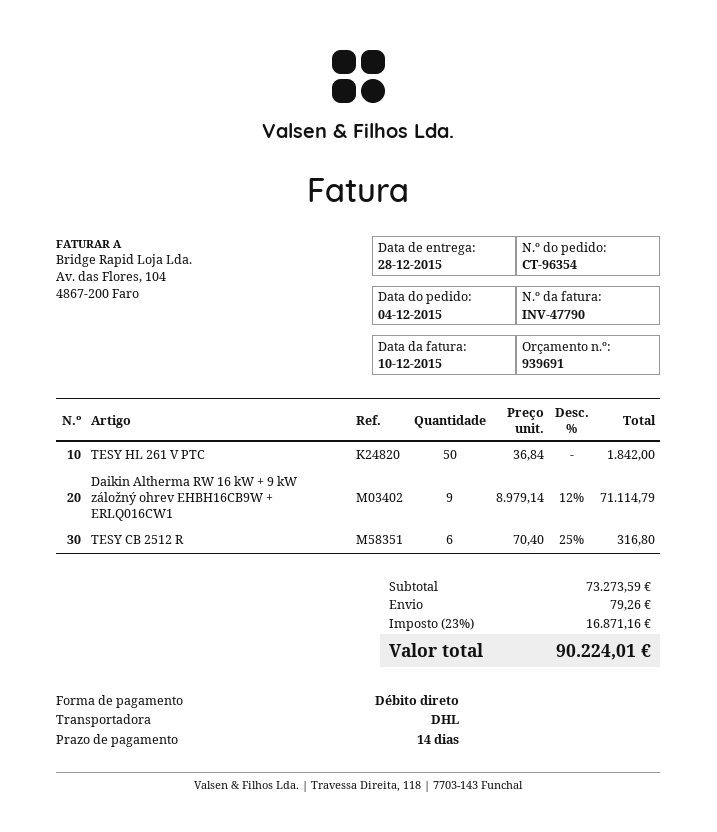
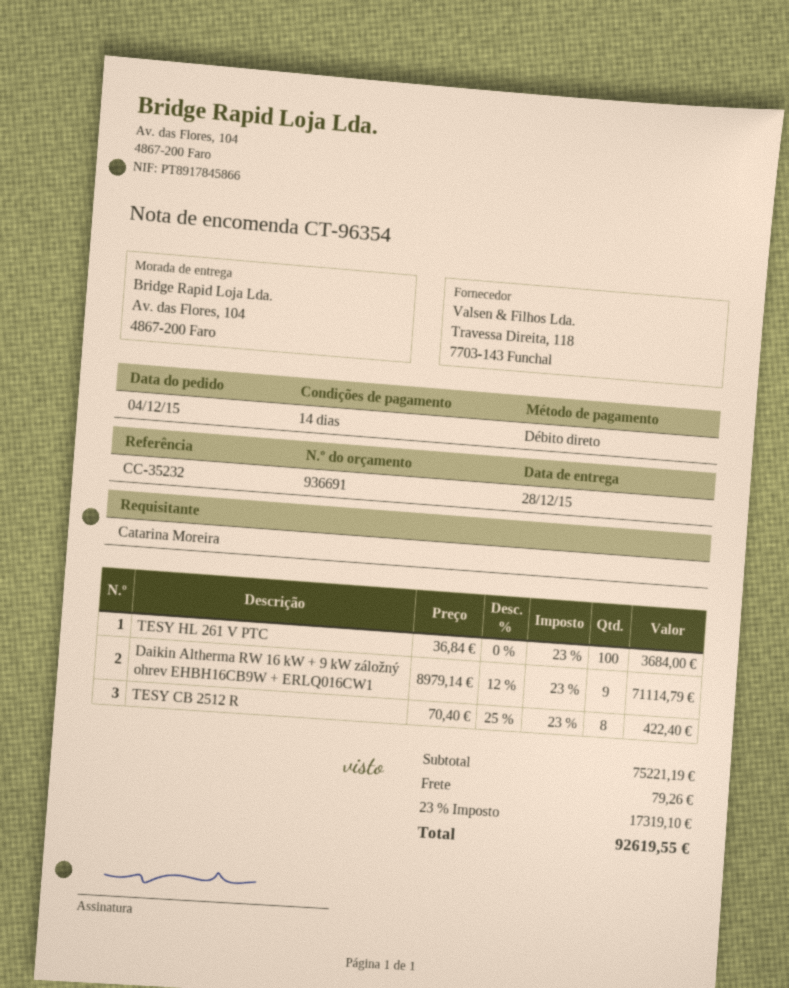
quote number: 939691 -> 936691
TESY HL 261 V PTC: 50 x 36.84 = 1842.00 -> 100 x 36.84 = 3684.00
TESY CB 2512 R: 6 x 70.40 - 25% = 316.80 -> 8 x 70.40 - 25% = 422.40
subtotal: 73273.59 -> 75221.19
tax: 23% = 16871.16 -> 23% = 17319.10
total: 90224.01 -> 92619.55

